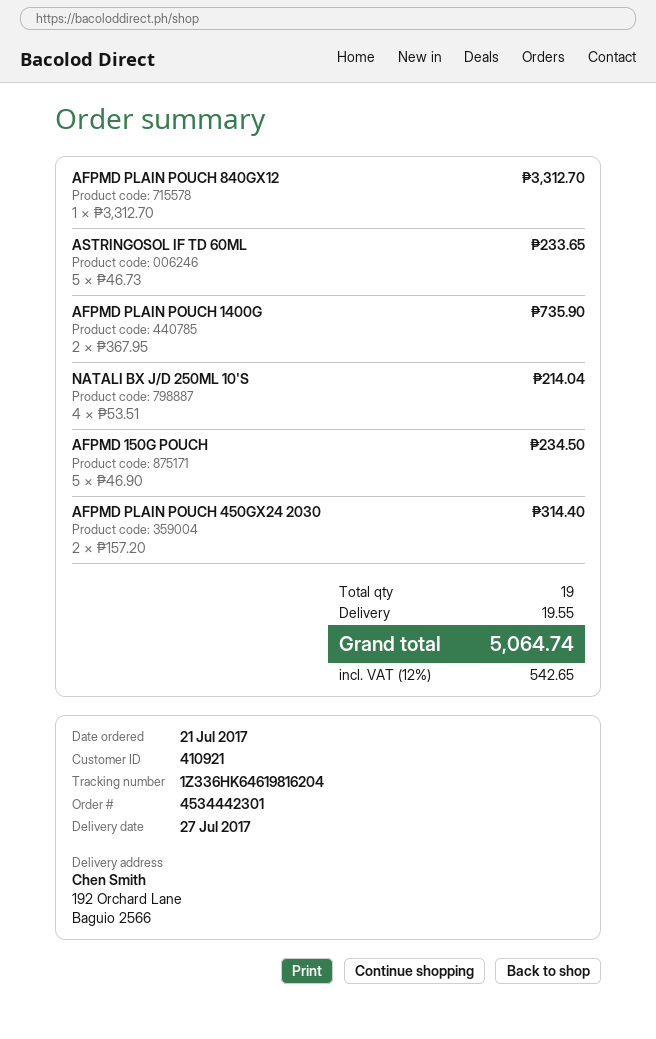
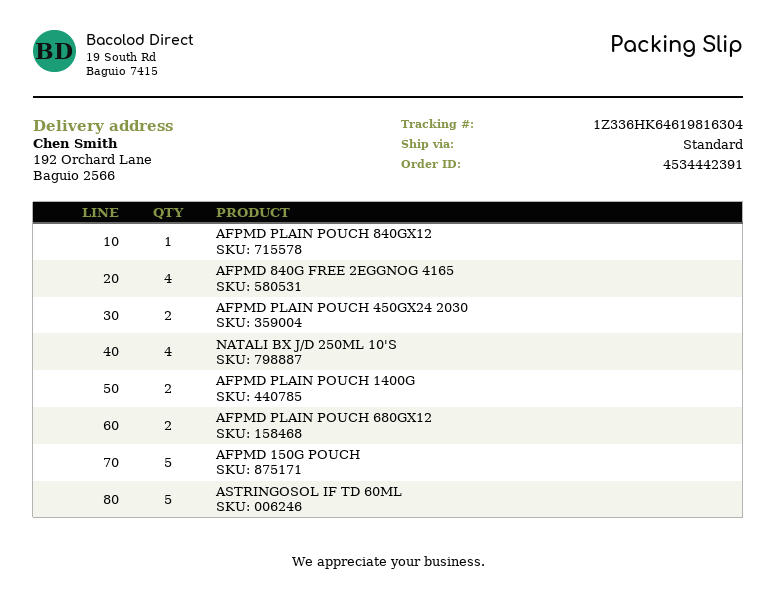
order number: 4534442301 -> 4534442391
tracking number: 1Z336HK64619816204 -> 1Z336HK64619816304
AFPMD 840G FREE 2EGGNOG 4165: none -> 4
AFPMD PLAIN POUCH 680GX12: none -> 2

